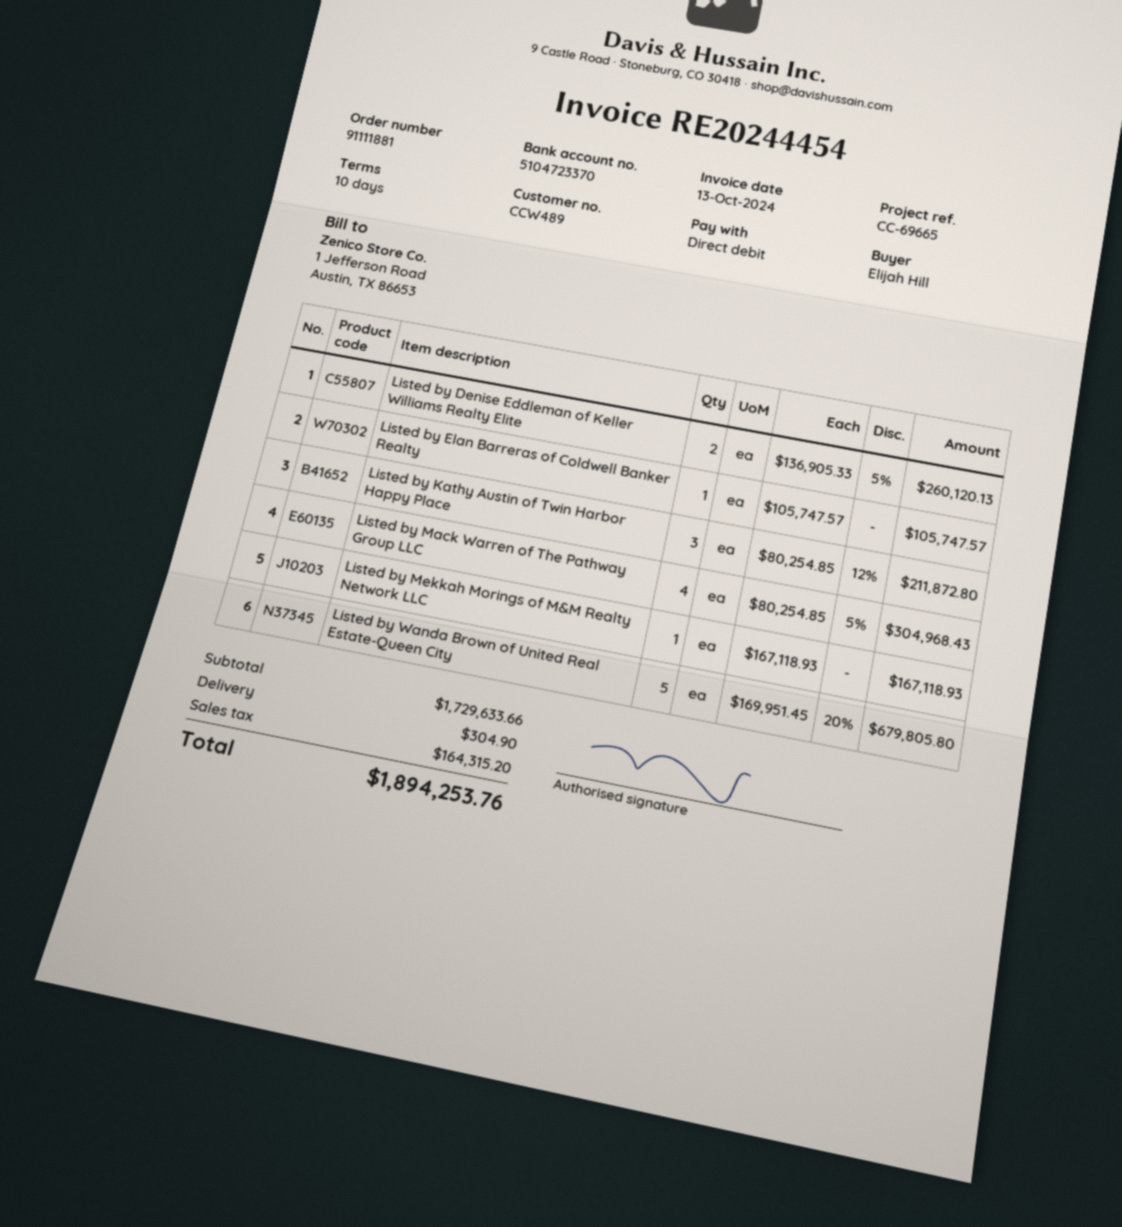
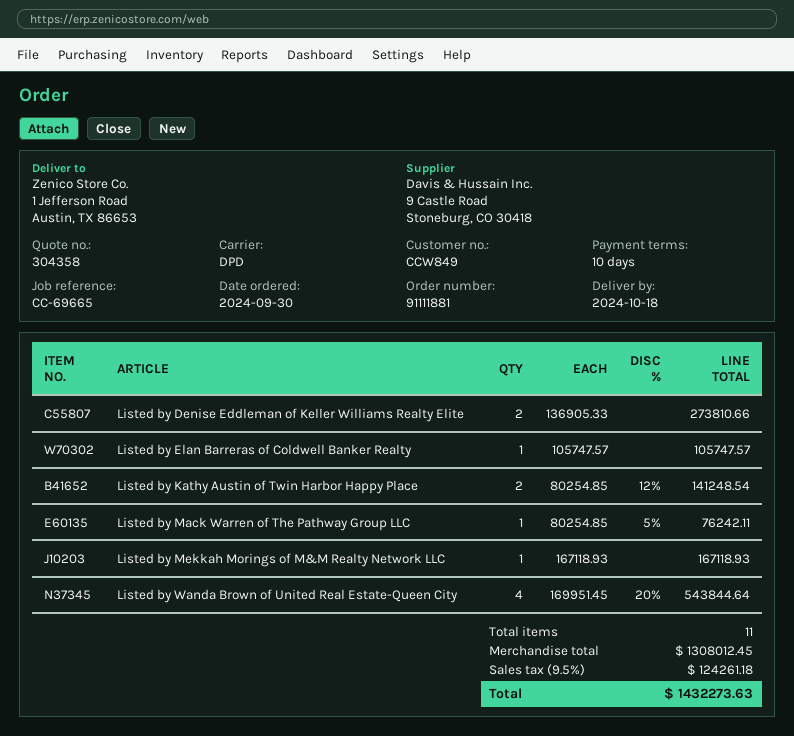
customer number: CCW489 -> CCW849
Listed by Denise Eddleman of Keller Williams Realty Elite: 2 x 136905.33 - 5% = 260120.13 -> 2 x 136905.33 = 273810.66
Listed by Kathy Austin of Twin Harbor Happy Place: 3 x 80254.85 - 12% = 211872.80 -> 2 x 80254.85 - 12% = 141248.54
Listed by Mack Warren of The Pathway Group LLC: 4 x 80254.85 - 5% = 304968.43 -> 1 x 80254.85 - 5% = 76242.11
Listed by Wanda Brown of United Real Estate-Queen City: 5 x 169951.45 - 20% = 679805.80 -> 4 x 169951.45 - 20% = 543844.64
subtotal: 1729633.66 -> 1308012.45
shipping: 304.90 -> none
tax: 164315.20 -> 124261.18
total: 1894253.76 -> 1432273.63

